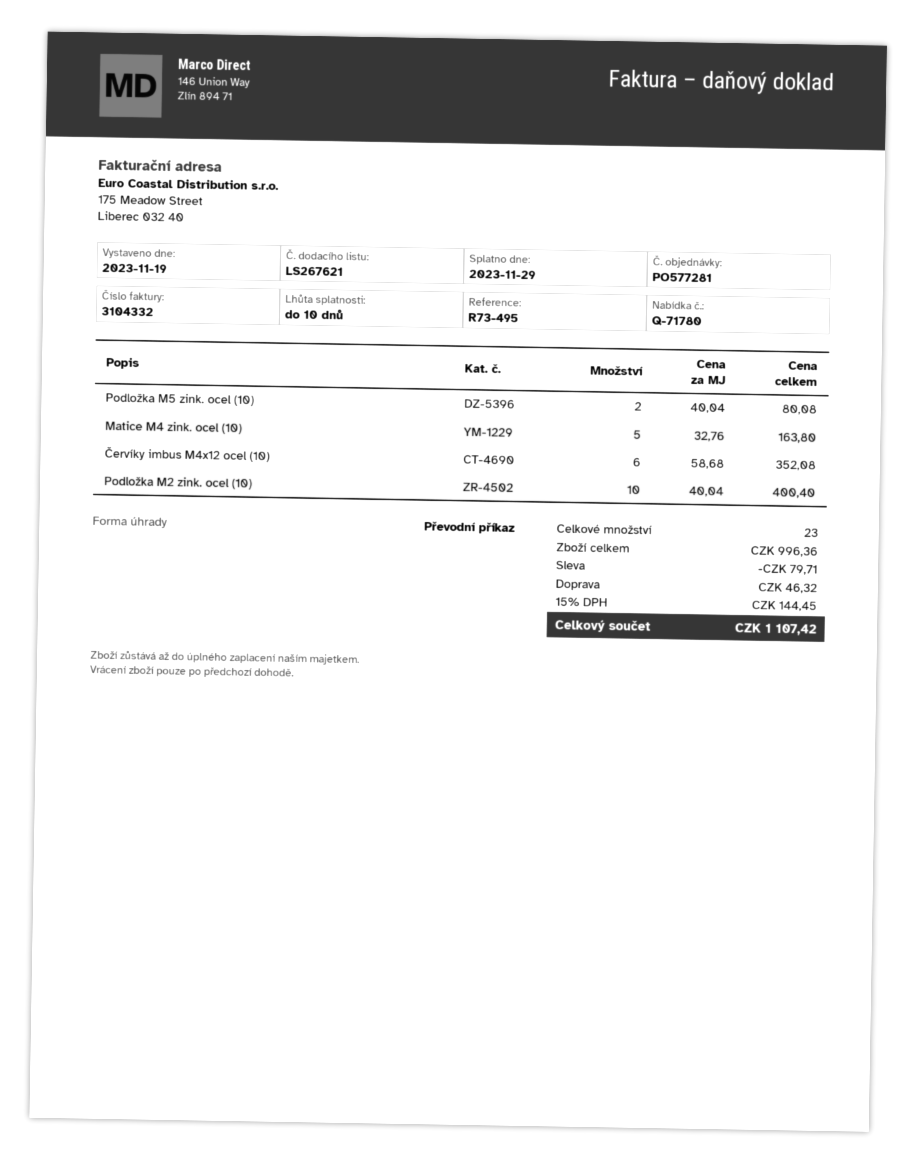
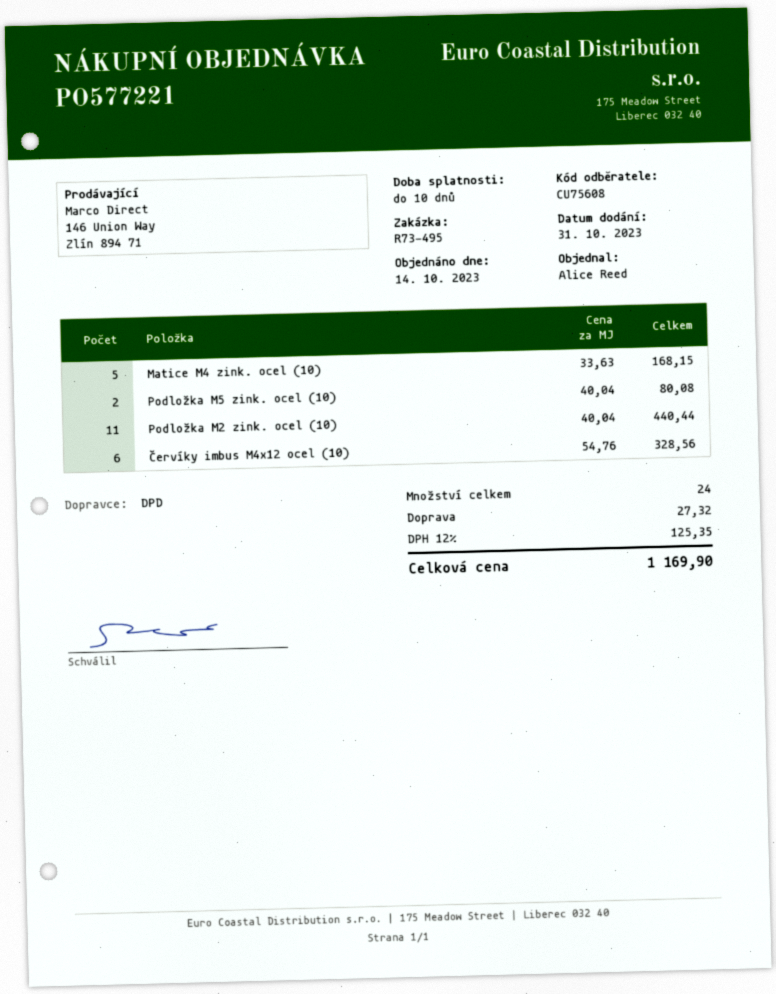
order number: PO577281 -> PO577221
Matice M4 zink. ocel (10): 5 x 32.76 = 163.80 -> 5 x 33.63 = 168.15
Červíky imbus M4x12 ocel (10): 6 x 58.68 = 352.08 -> 6 x 54.76 = 328.56
Podložka M2 zink. ocel (10): 10 x 40.04 = 400.40 -> 11 x 40.04 = 440.44
total quantity: 23 -> 24
discount: 79.71 -> none
shipping: 46.32 -> 27.32
tax: 15% = 144.45 -> 12% = 125.35
total: 1107.42 -> 1169.90

